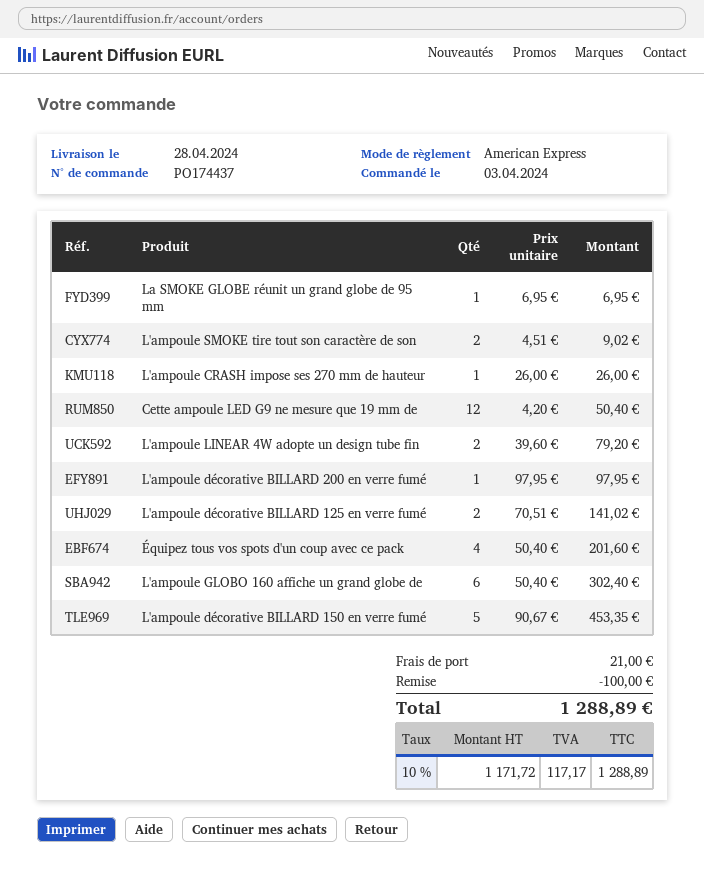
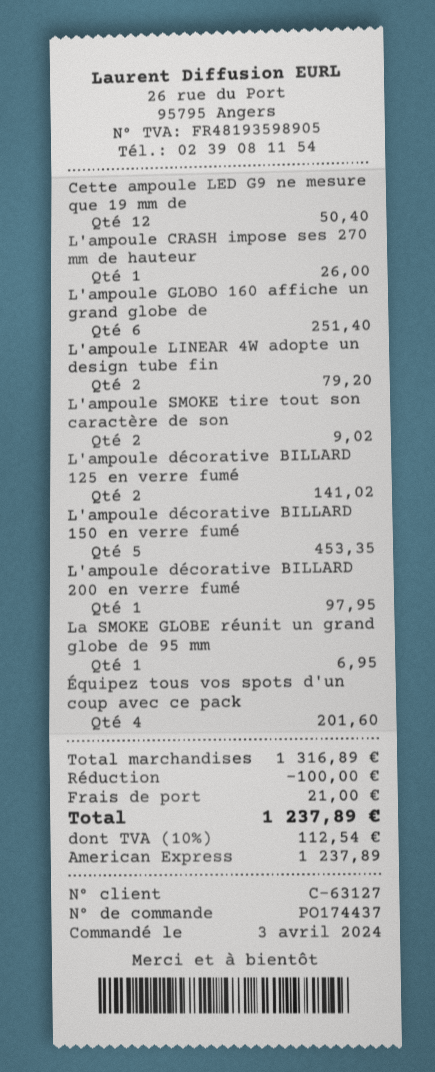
L'ampoule GLOBO 160 affiche un grand globe de: 6 for 302.40 -> 6 for 251.40
tax: 10% = 117.17 -> 10% = 112.54
total: 1288.89 -> 1237.89

